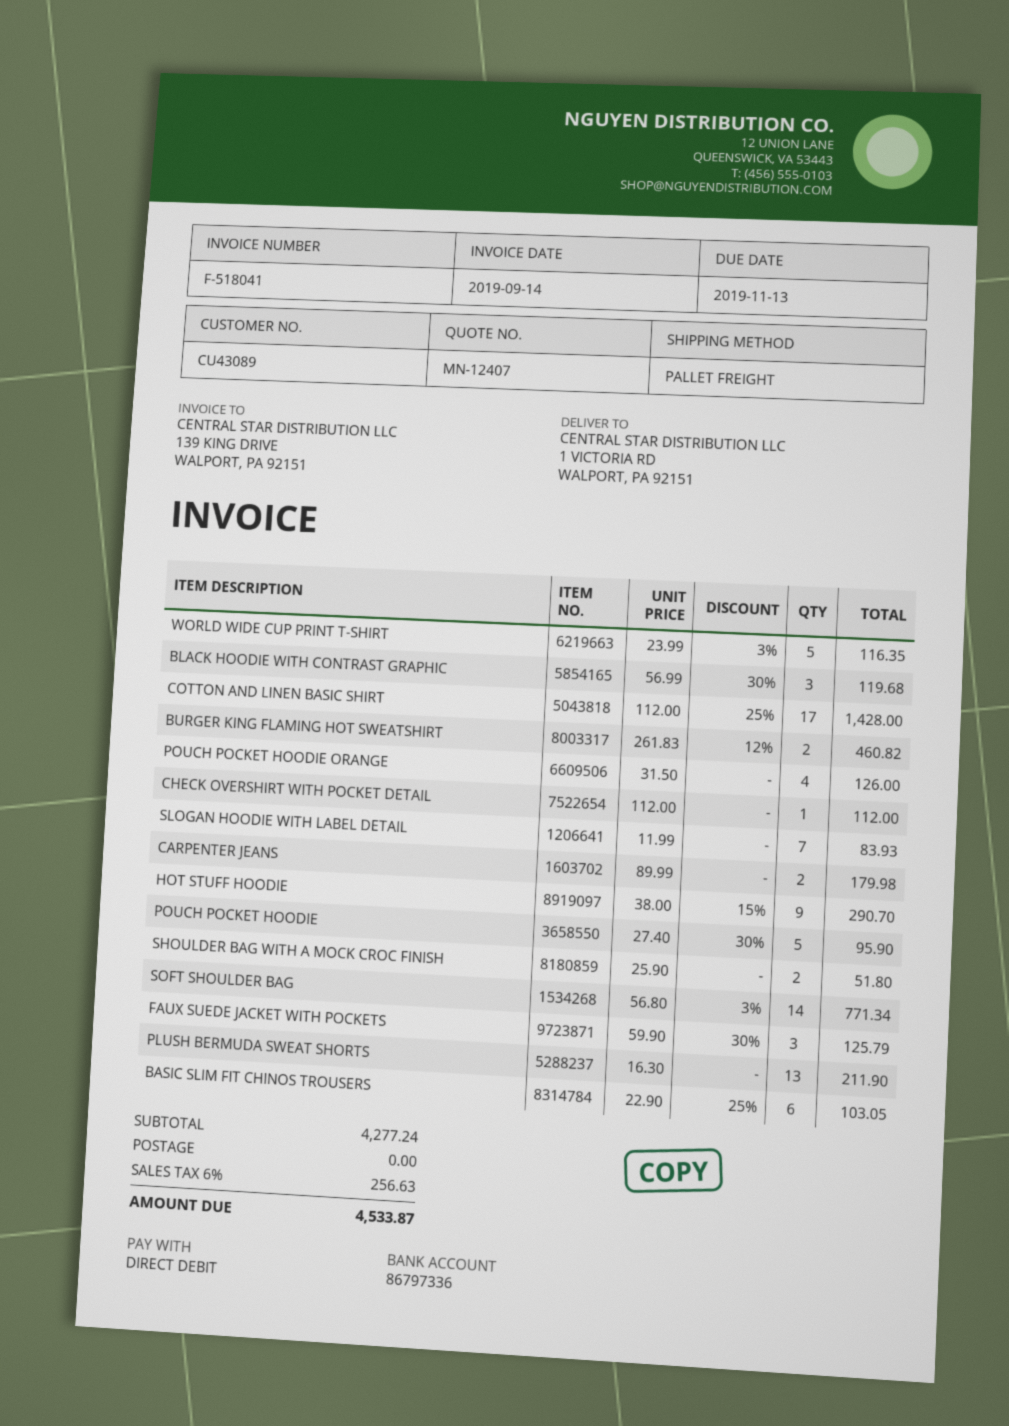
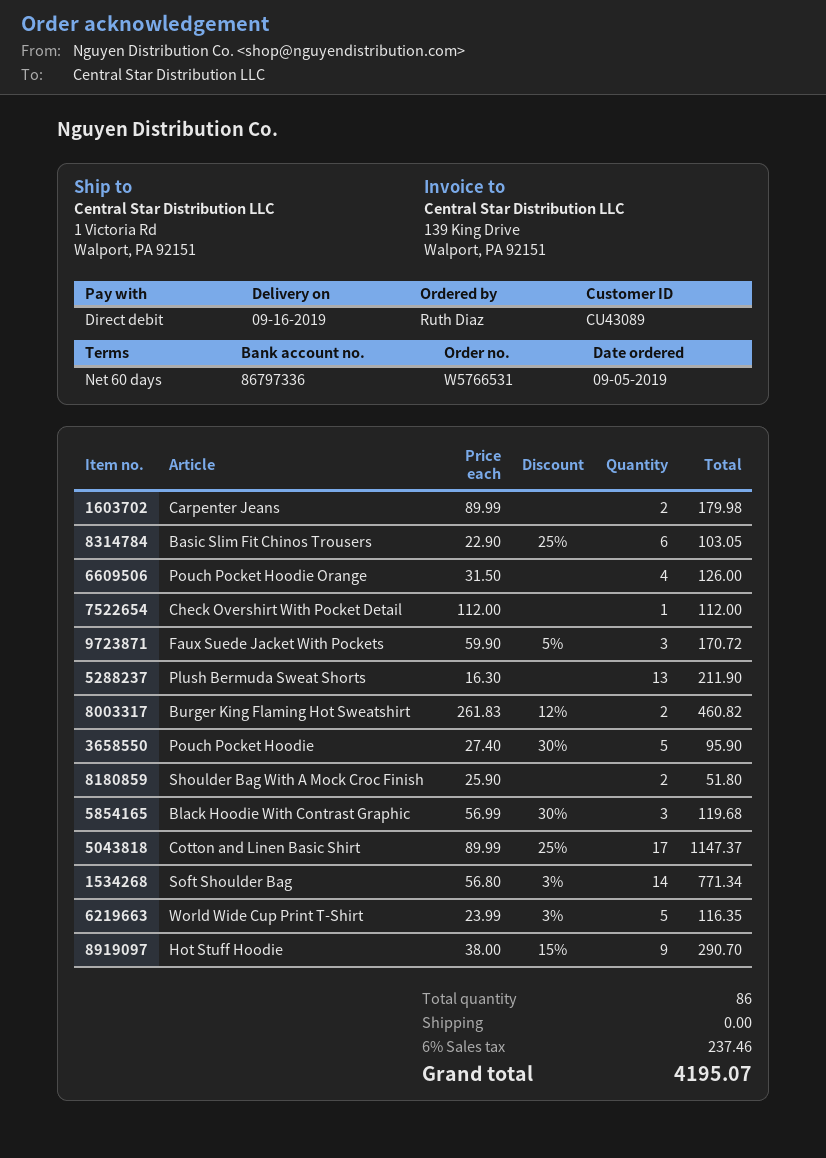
COTTON AND LINEN BASIC SHIRT: 17 x 112.00 - 25% = 1428.00 -> 17 x 89.99 - 25% = 1147.37
SLOGAN HOODIE WITH LABEL DETAIL: 7 x 11.99 = 83.93 -> none
FAUX SUEDE JACKET WITH POCKETS: 3 x 59.90 - 30% = 125.79 -> 3 x 59.90 - 5% = 170.72
tax: 6% = 256.63 -> 6% = 237.46
total: 4533.87 -> 4195.07

